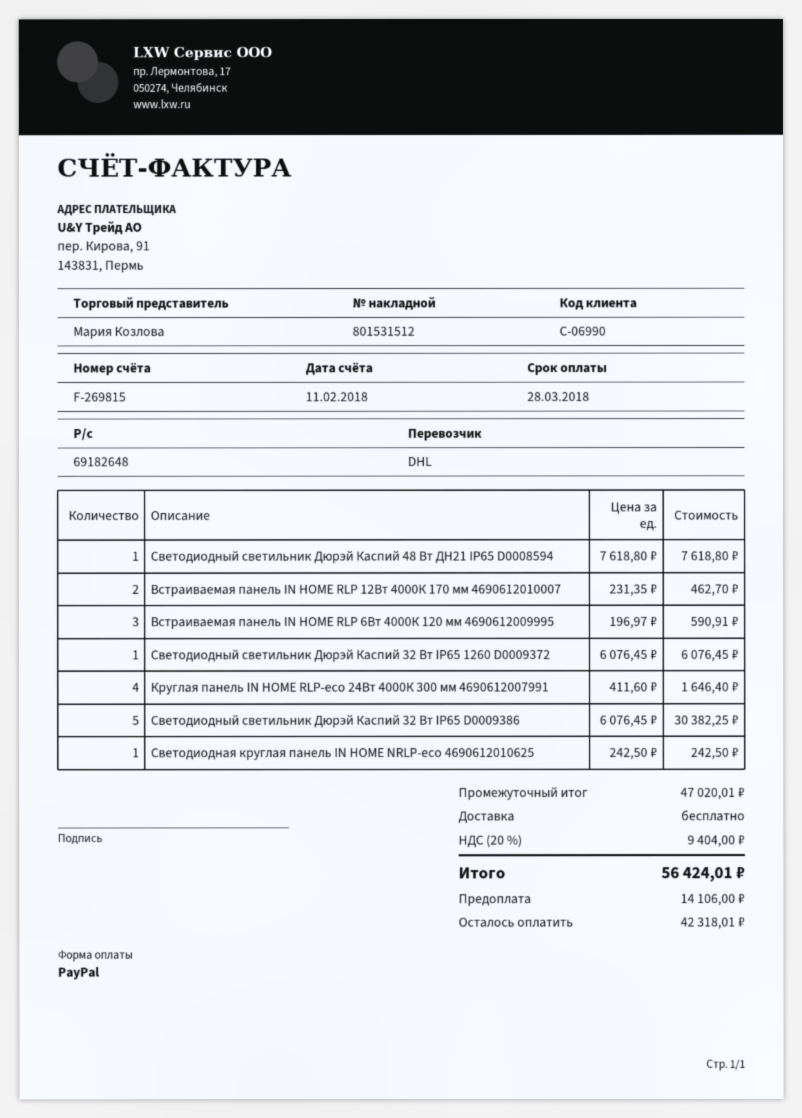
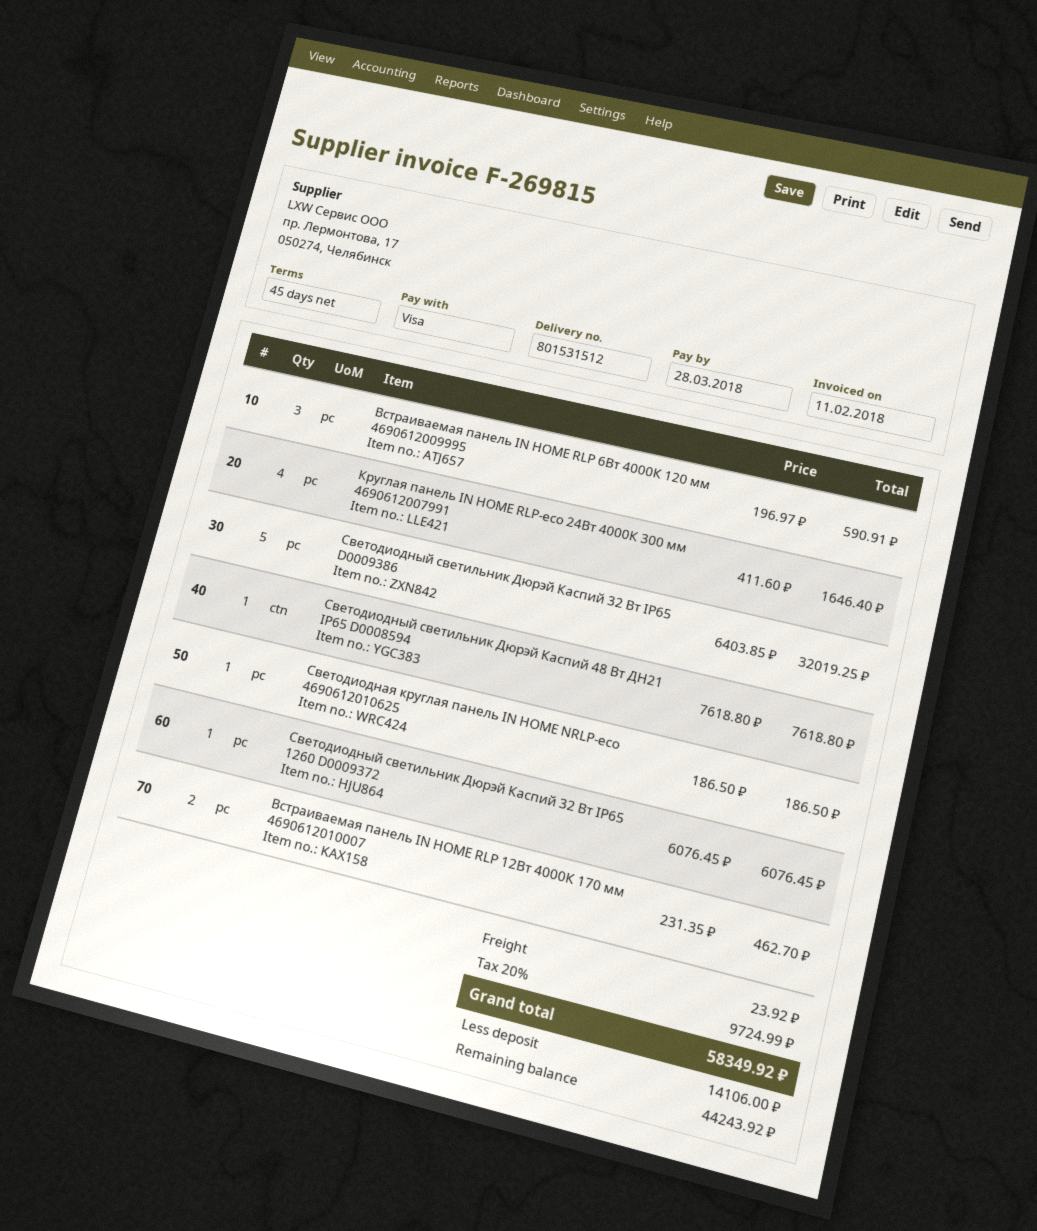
payment method: PayPal -> Visa
Светодиодный светильник Дюрэй Каспий 32 Вт IP65 D0009386: 5 x 6076.45 = 30382.25 -> 5 x 6403.85 = 32019.25
Светодиодная круглая панель IN HOME NRLP-eco 4690612010625: 1 x 242.50 = 242.50 -> 1 x 186.50 = 186.50
shipping: 0.00 -> 23.92
tax: 20% = 9404.00 -> 20% = 9724.99
total: 56424.01 -> 58349.92
balance: 42318.01 -> 44243.92

